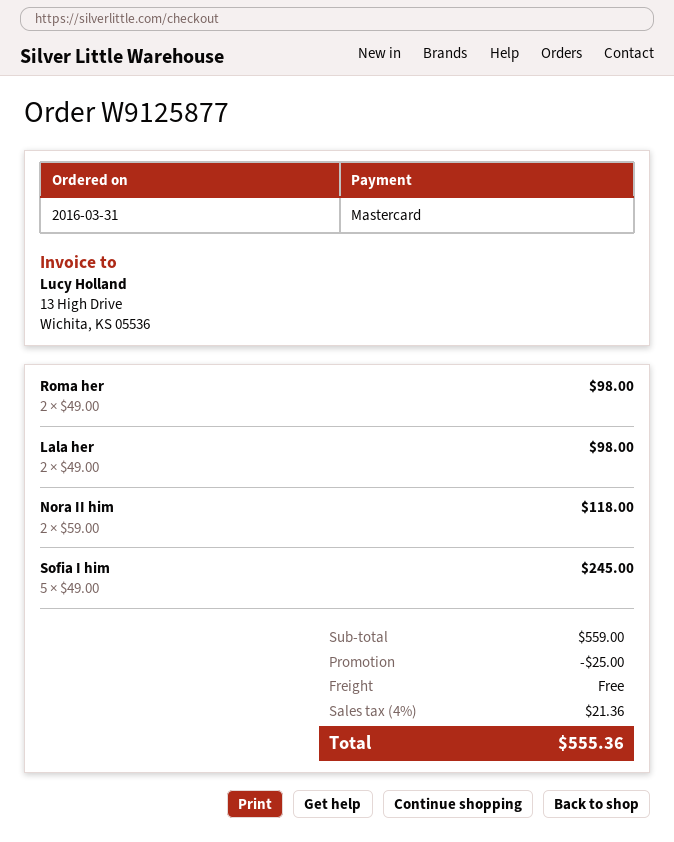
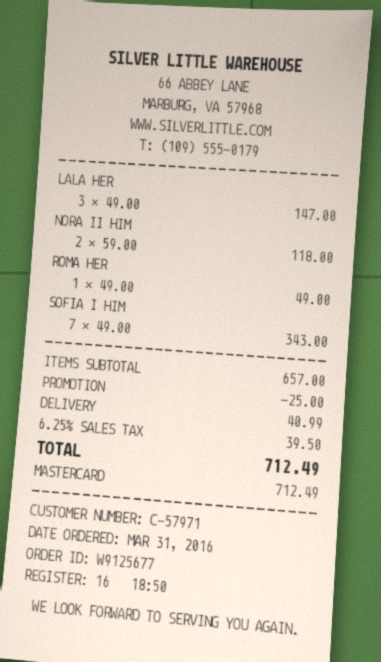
order number: W9125877 -> W9125677
Roma her: 2 x 49.00 = 98.00 -> 1 x 49.00 = 49.00
Lala her: 2 x 49.00 = 98.00 -> 3 x 49.00 = 147.00
Sofia I him: 5 x 49.00 = 245.00 -> 7 x 49.00 = 343.00
subtotal: 559.00 -> 657.00
shipping: 0.00 -> 40.99
tax: 4% = 21.36 -> 6.25% = 39.50
total: 555.36 -> 712.49

